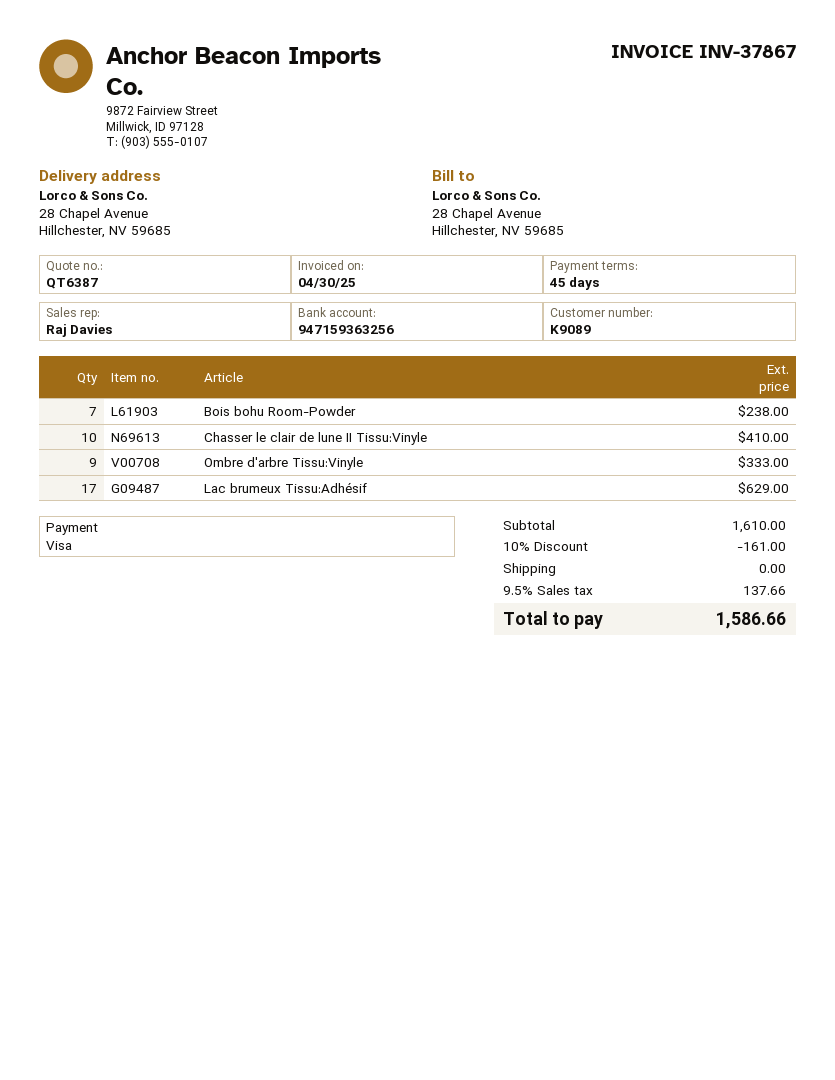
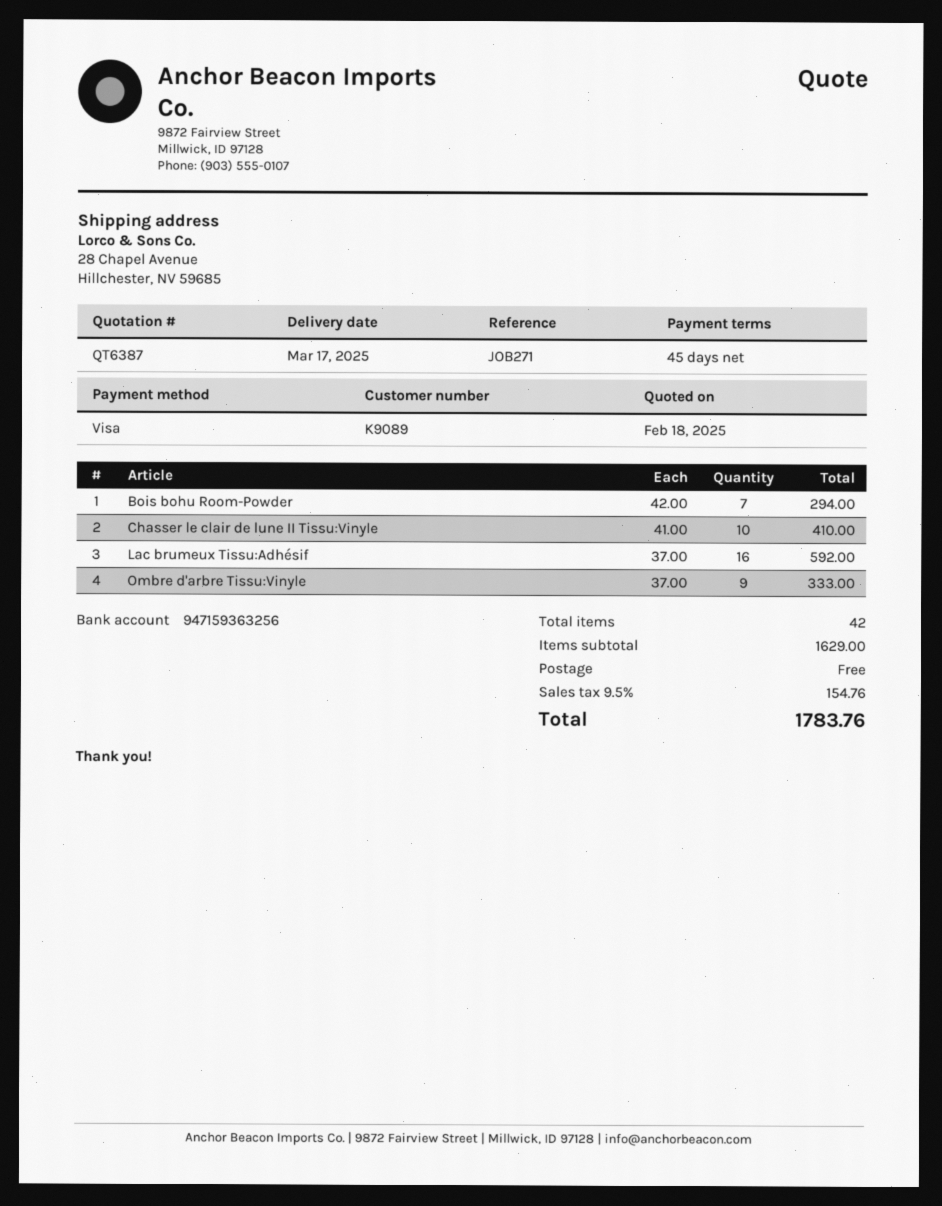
Bois bohu Room-Powder: 7 for 238.00 -> 7 for 294.00
Lac brumeux Tissu:Adhésif: 17 for 629.00 -> 16 for 592.00
subtotal: 1610.00 -> 1629.00
discount: 10% = 161.00 -> none
tax: 9.5% = 137.66 -> 9.5% = 154.76
total: 1586.66 -> 1783.76

